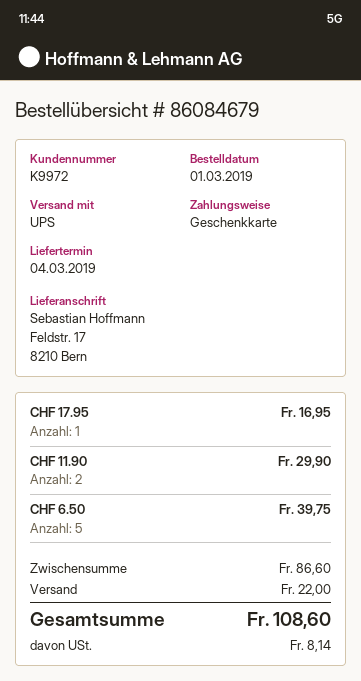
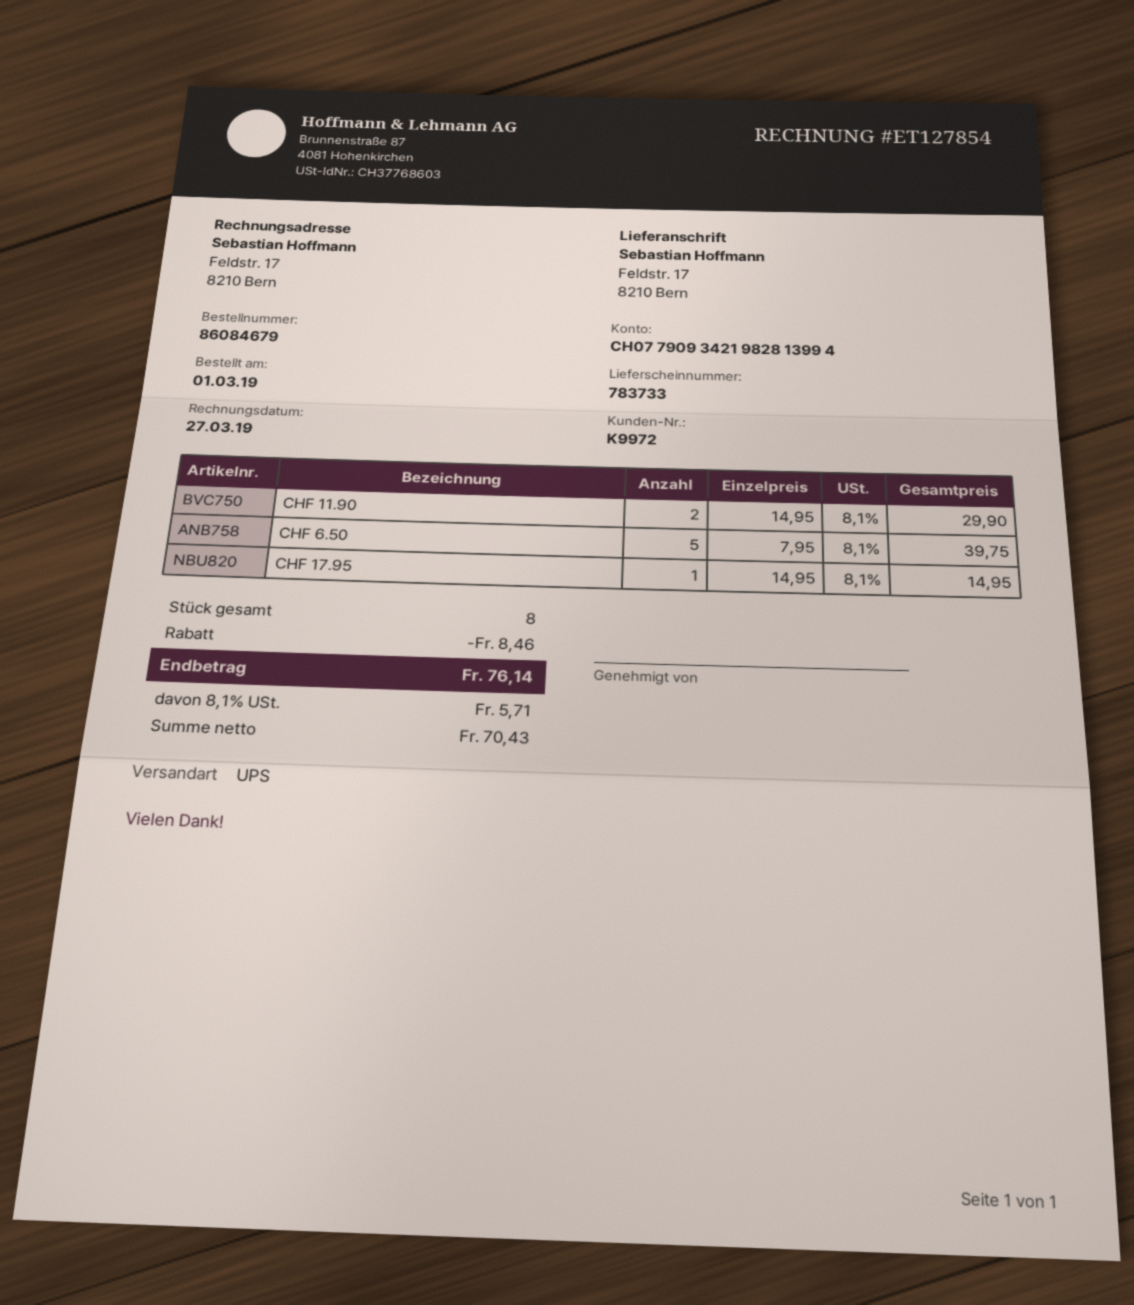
CHF 17.95: 1 for 16.95 -> 1 for 14.95
discount: none -> 8.46
shipping: 22.00 -> none
tax: 8.14 -> 5.71
total: 108.60 -> 76.14

